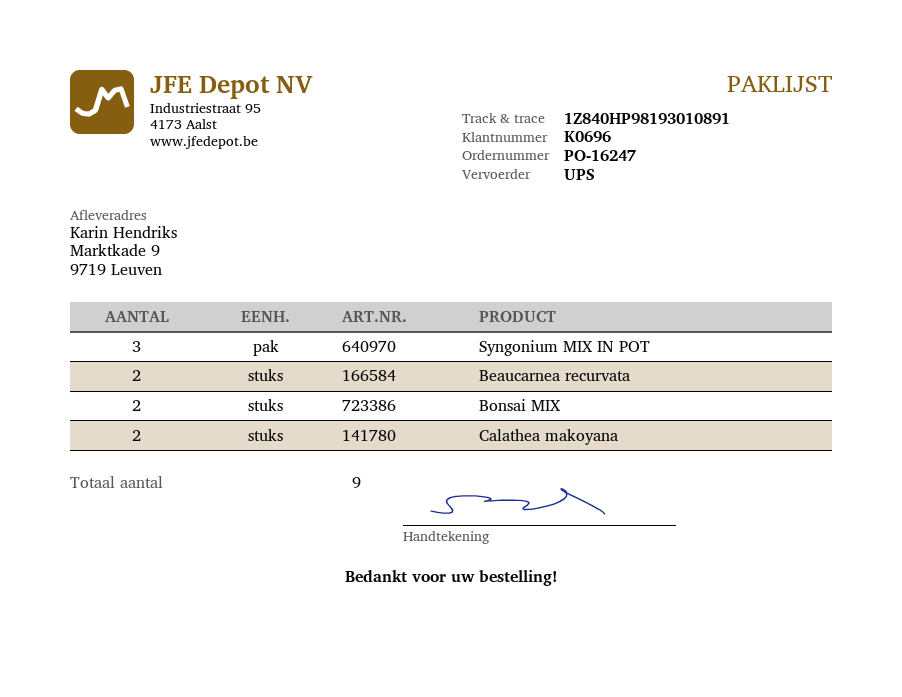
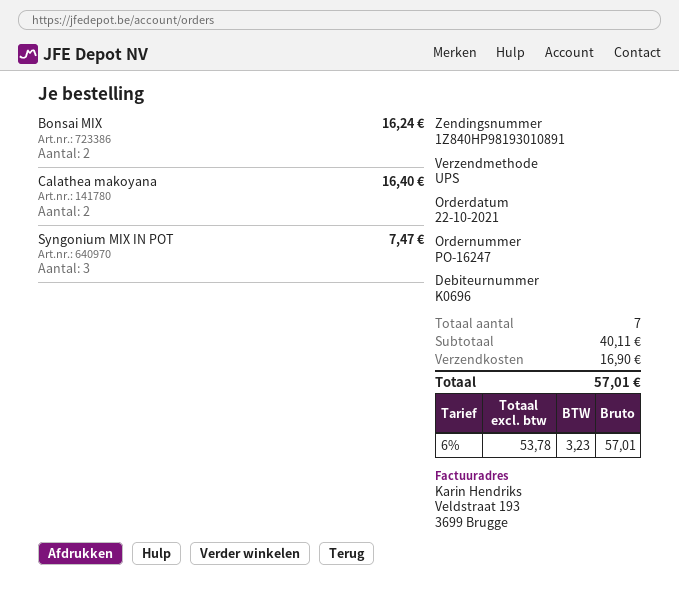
Beaucarnea recurvata: 2 -> none
total quantity: 9 -> 7

